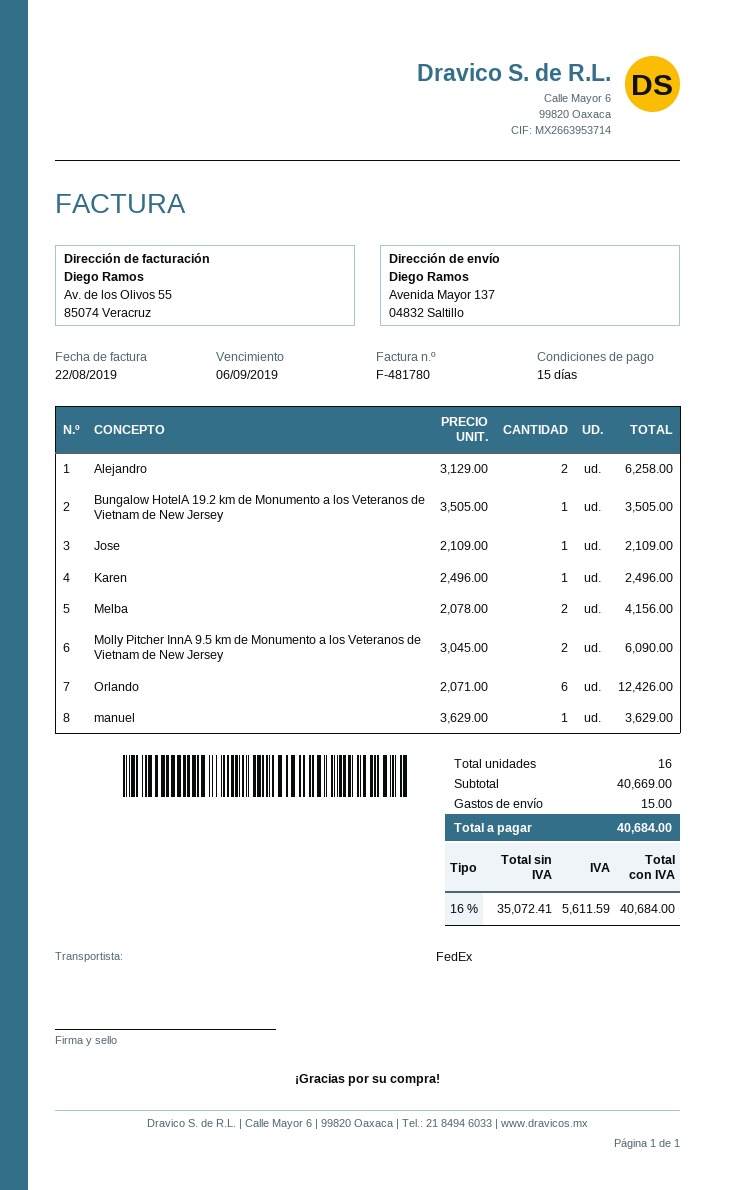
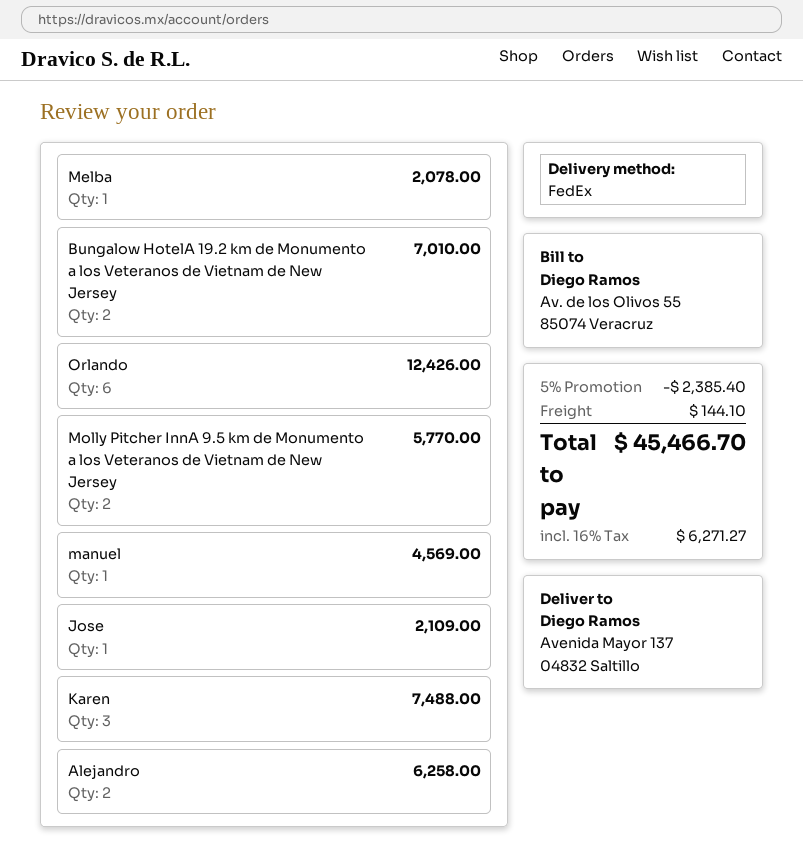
Bungalow HotelA 19.2 km de Monumento a los Veteranos de Vietnam de New Jersey: 1 for 3505.00 -> 2 for 7010.00
Karen: 1 for 2496.00 -> 3 for 7488.00
Melba: 2 for 4156.00 -> 1 for 2078.00
Molly Pitcher InnA 9.5 km de Monumento a los Veteranos de Vietnam de New Jersey: 2 for 6090.00 -> 2 for 5770.00
manuel: 1 for 3629.00 -> 1 for 4569.00
discount: none -> 5% = 2385.40
shipping: 15.00 -> 144.10
tax: 16% = 5611.59 -> 16% = 6271.27
total: 40684.00 -> 45466.70

